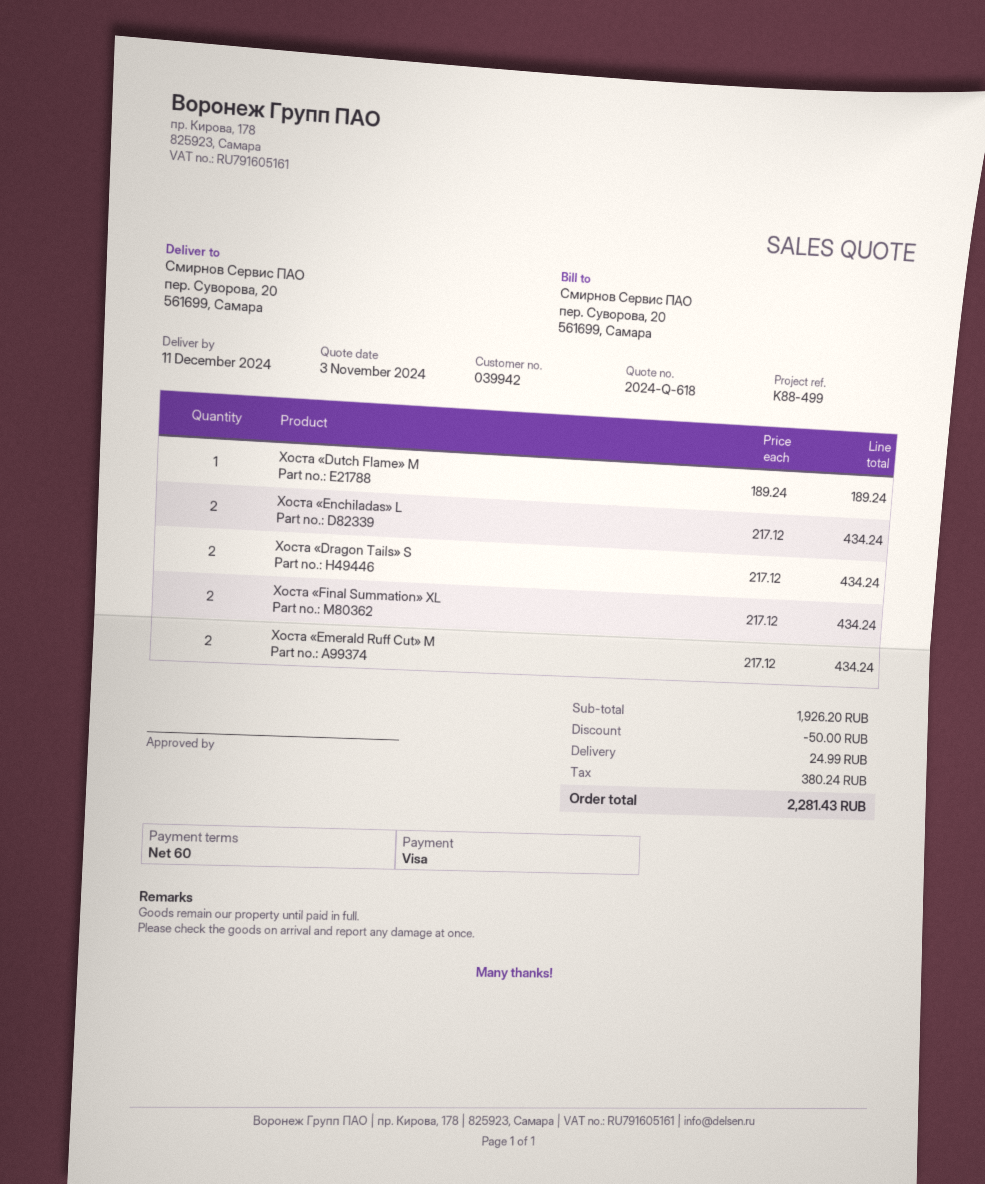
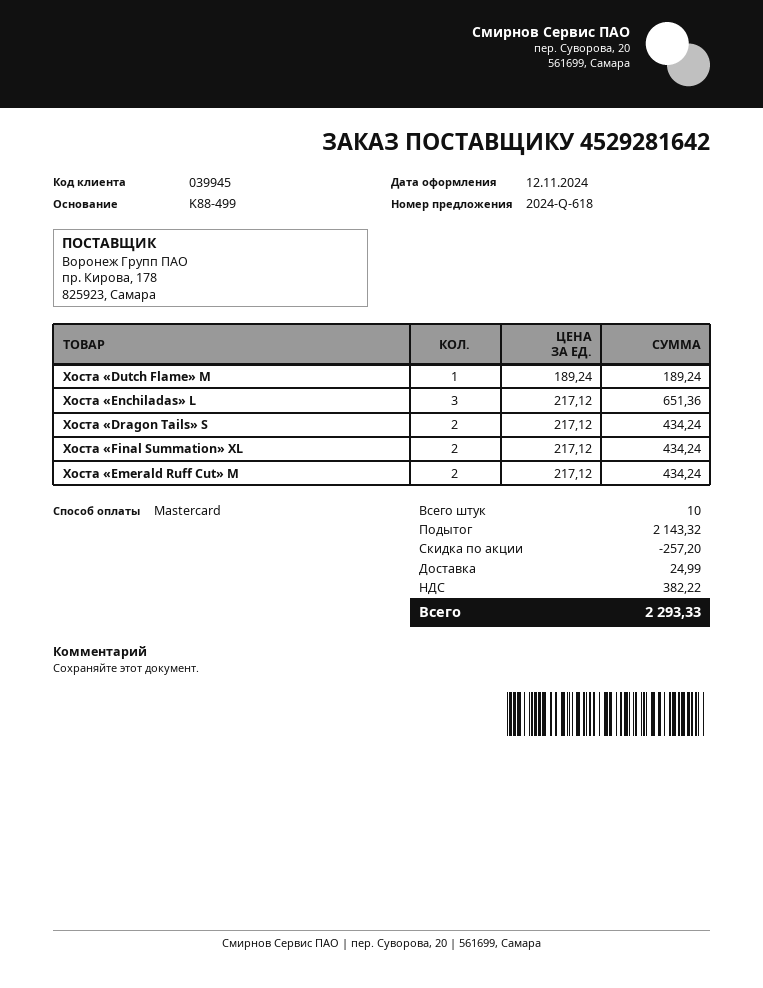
customer number: 039942 -> 039945
payment method: Visa -> Mastercard
Хоста «Enchiladas» L: 2 x 217.12 = 434.24 -> 3 x 217.12 = 651.36
subtotal: 1926.20 -> 2143.32
discount: 50.00 -> 257.20
tax: 380.24 -> 382.22
total: 2281.43 -> 2293.33

